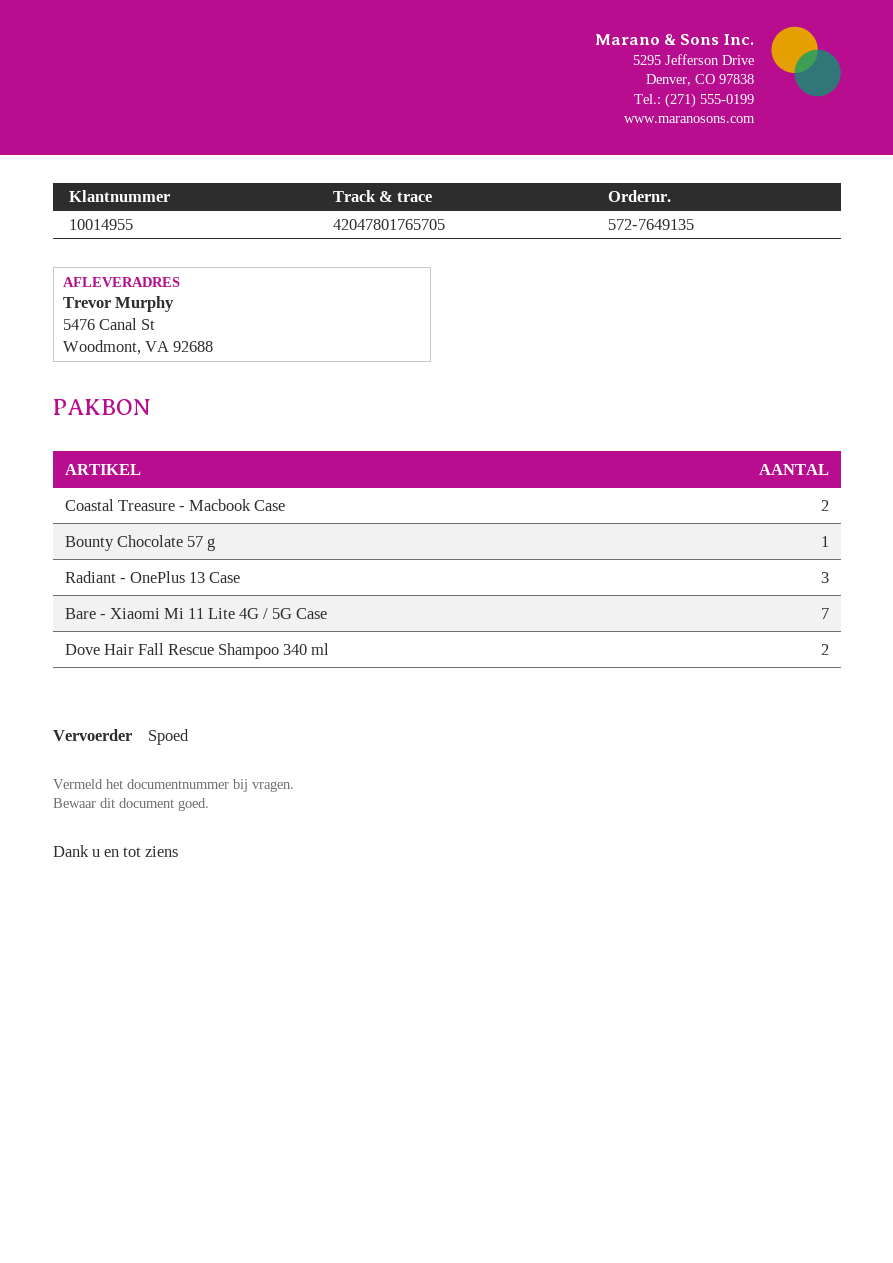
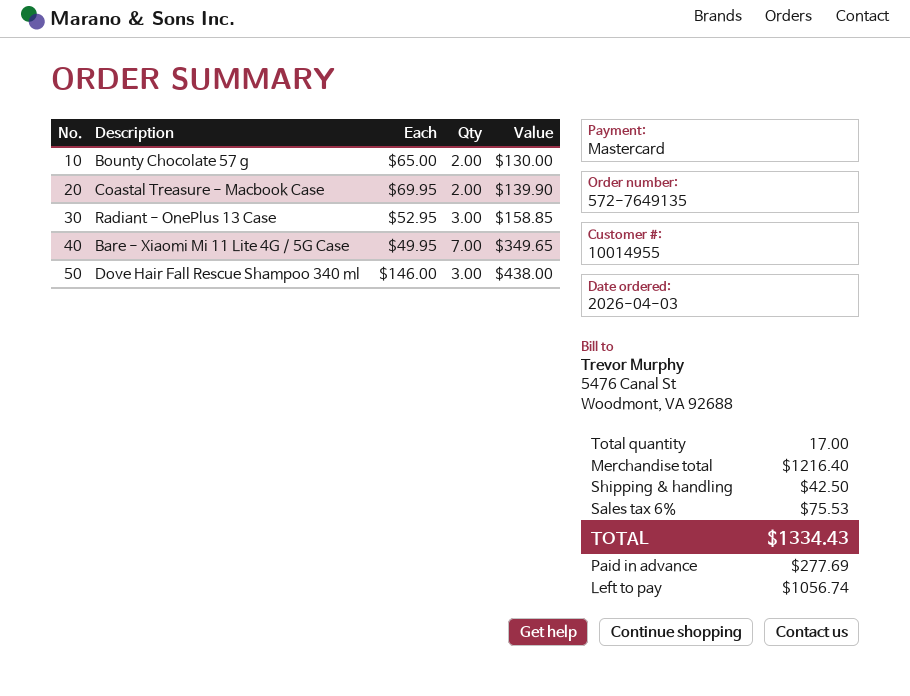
Bounty Chocolate 57 g: 1 -> 2
Dove Hair Fall Rescue Shampoo 340 ml: 2 -> 3

